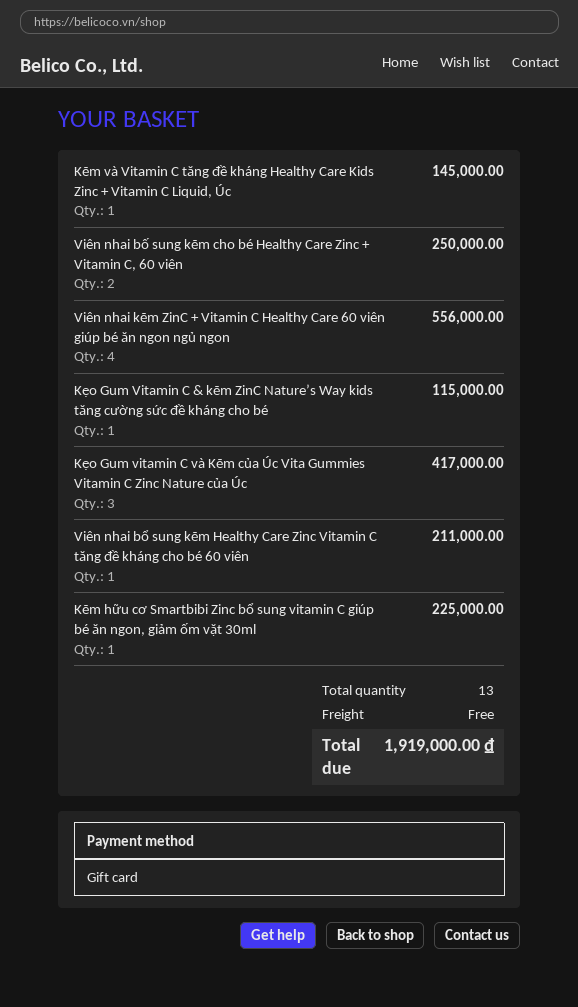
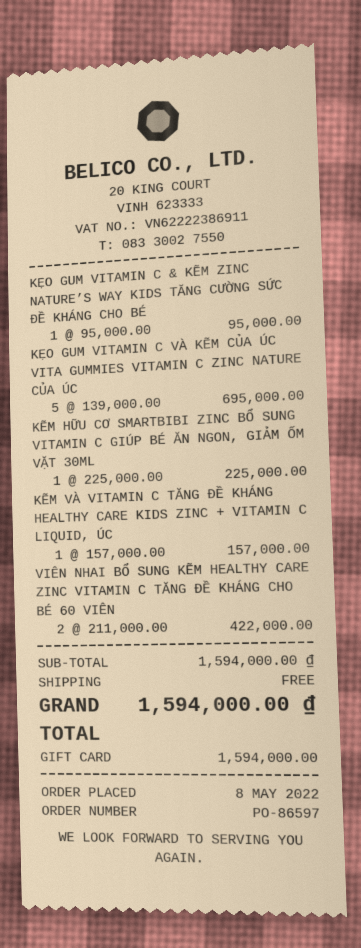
Kẽm và Vitamin C tăng đề kháng Healthy Care Kids Zinc + Vitamin C Liquid, Úc: 1 for 145000.00 -> 1 for 157000.00
Viên nhai bố sung kẽm cho bé Healthy Care Zinc + Vitamin C, 60 viên: 2 for 250000.00 -> none
Viên nhai kẽm ZinC + Vitamin C Healthy Care 60 viên giúp bé ăn ngon ngủ ngon: 4 for 556000.00 -> none
Kẹo Gum Vitamin C & kẽm ZinC Nature’s Way kids tăng cường sức đề kháng cho bé: 1 for 115000.00 -> 1 for 95000.00
Kẹo Gum vitamin C và Kẽm của Úc Vita Gummies Vitamin C Zinc Nature của Úc: 3 for 417000.00 -> 5 for 695000.00
Viên nhai bổ sung kẽm Healthy Care Zinc Vitamin C tăng đề kháng cho bé 60 viên: 1 for 211000.00 -> 2 for 422000.00
total: 1919000.00 -> 1594000.00

